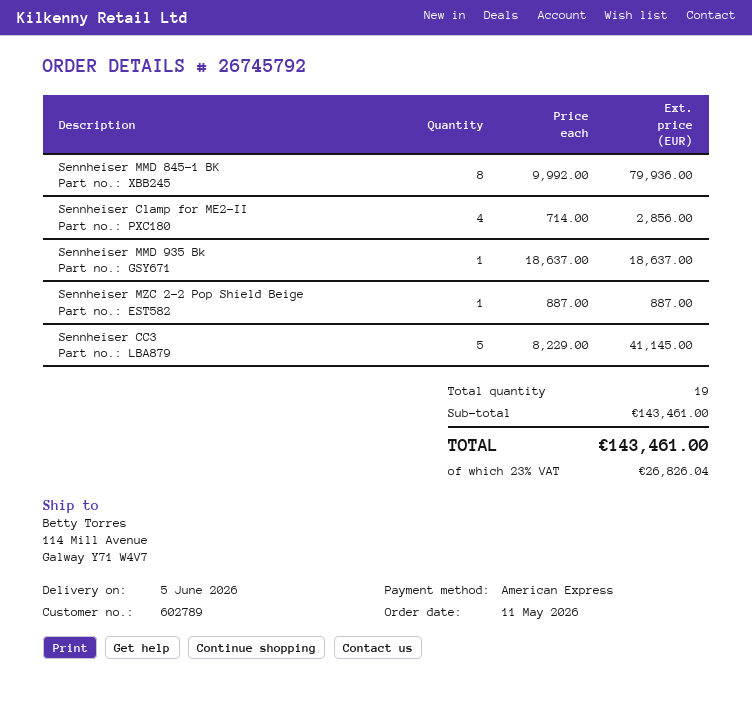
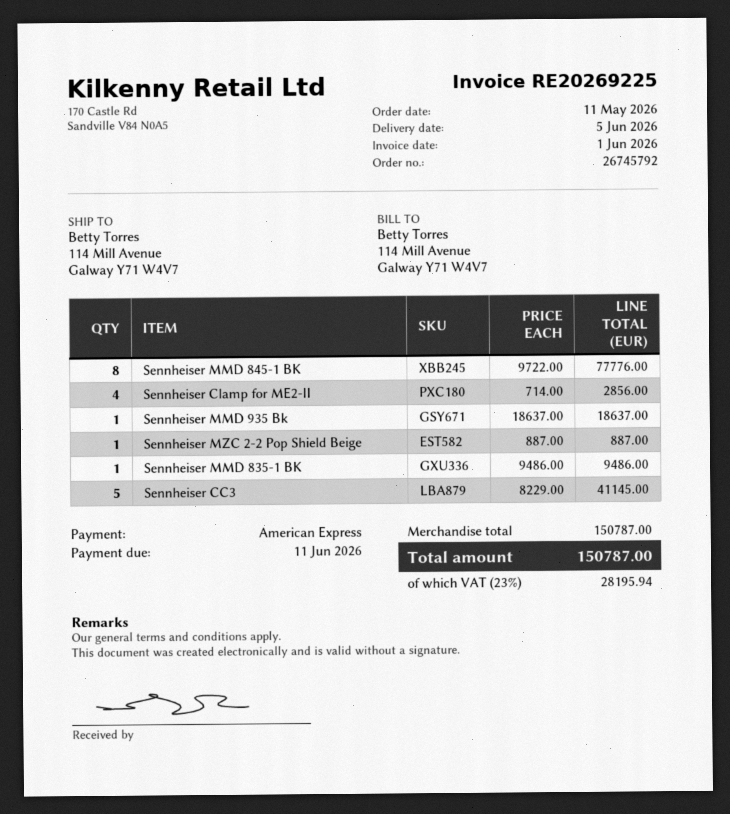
Sennheiser MMD 845-1 BK: 8 x 9992.00 = 79936.00 -> 8 x 9722.00 = 77776.00
Sennheiser MMD 835-1 BK: none -> 1 x 9486.00 = 9486.00
subtotal: 143461.00 -> 150787.00
tax: 23% = 26826.04 -> 23% = 28195.94
total: 143461.00 -> 150787.00

